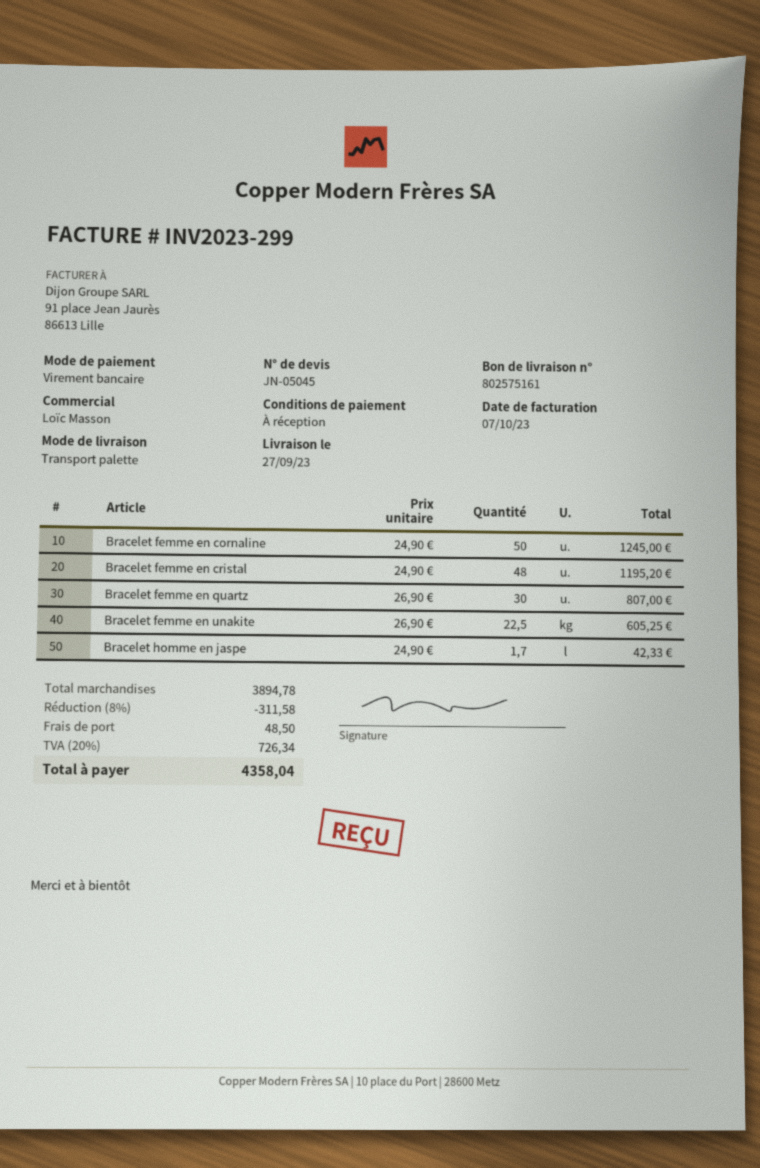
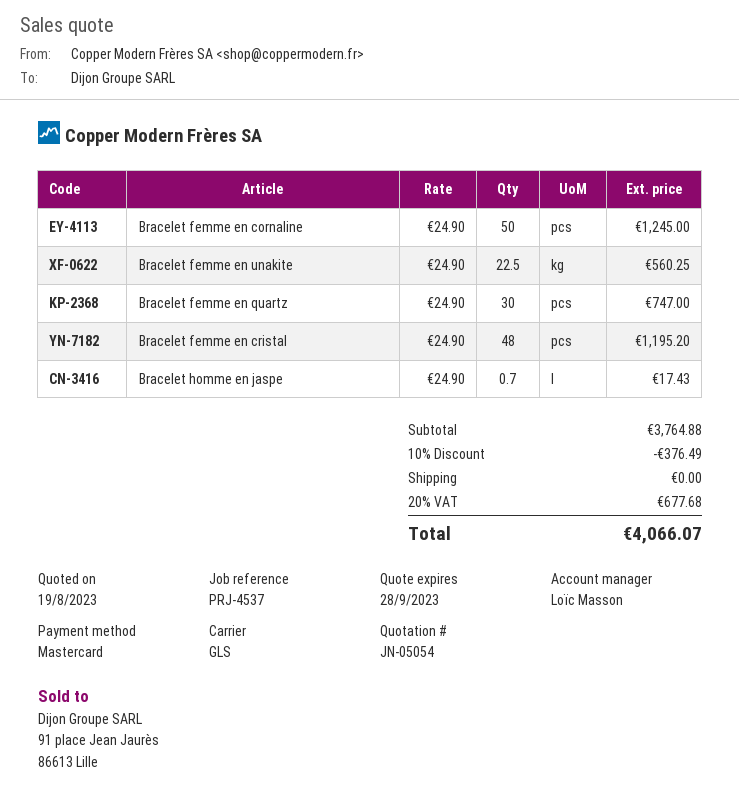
quote number: JN-05045 -> JN-05054
payment method: bank transfer -> Mastercard
shipping method: pallet freight -> GLS
Bracelet femme en quartz: 30 x 26.90 = 807.00 -> 30 x 24.90 = 747.00
Bracelet femme en unakite: 22.5 x 26.90 = 605.25 -> 22.5 x 24.90 = 560.25
Bracelet homme en jaspe: 1.7 x 24.90 = 42.33 -> 0.7 x 24.90 = 17.43
subtotal: 3894.78 -> 3764.88
discount: 8% = 311.58 -> 10% = 376.49
shipping: 48.50 -> 0.00
tax: 20% = 726.34 -> 20% = 677.68
total: 4358.04 -> 4066.07

